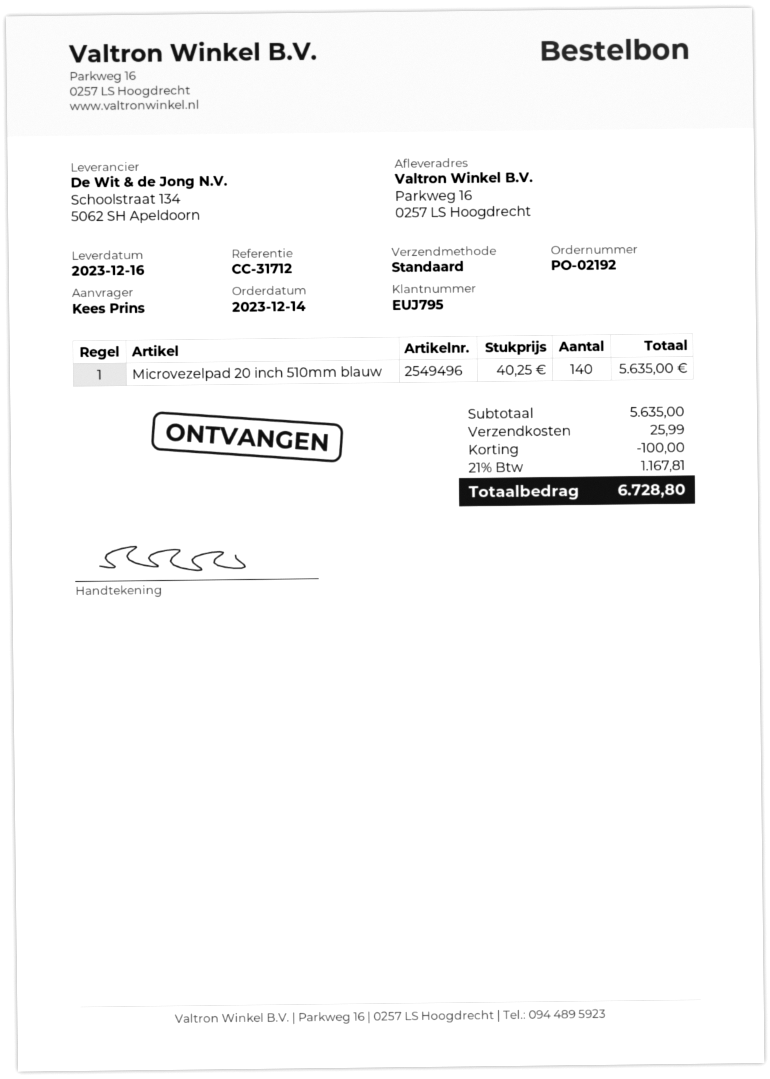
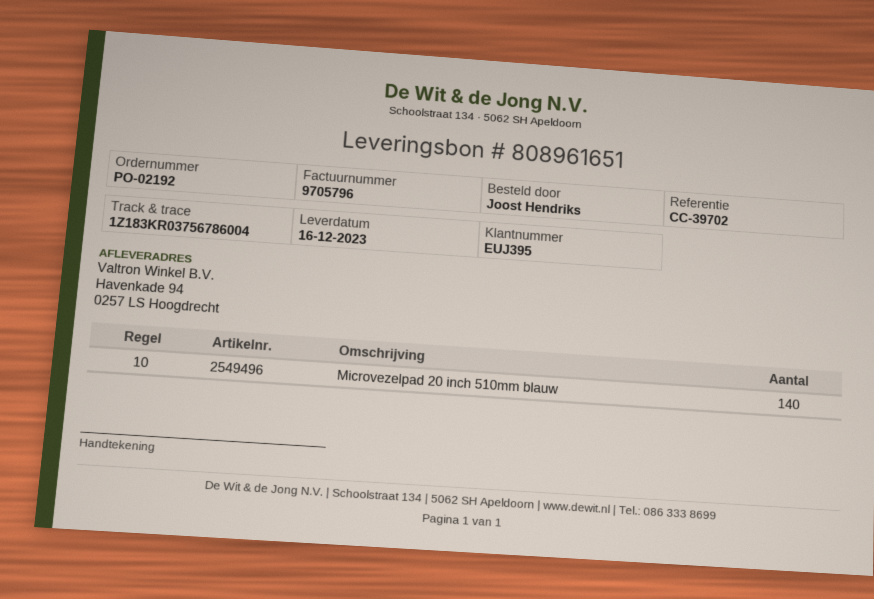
customer number: EUJ795 -> EUJ395
reference: CC-31712 -> CC-39702
ordered by: Kees Prins -> Joost Hendriks
ship to: Parkweg 16, 0257 LS Hoogdrecht -> Havenkade 94, 0257 LS Hoogdrecht

